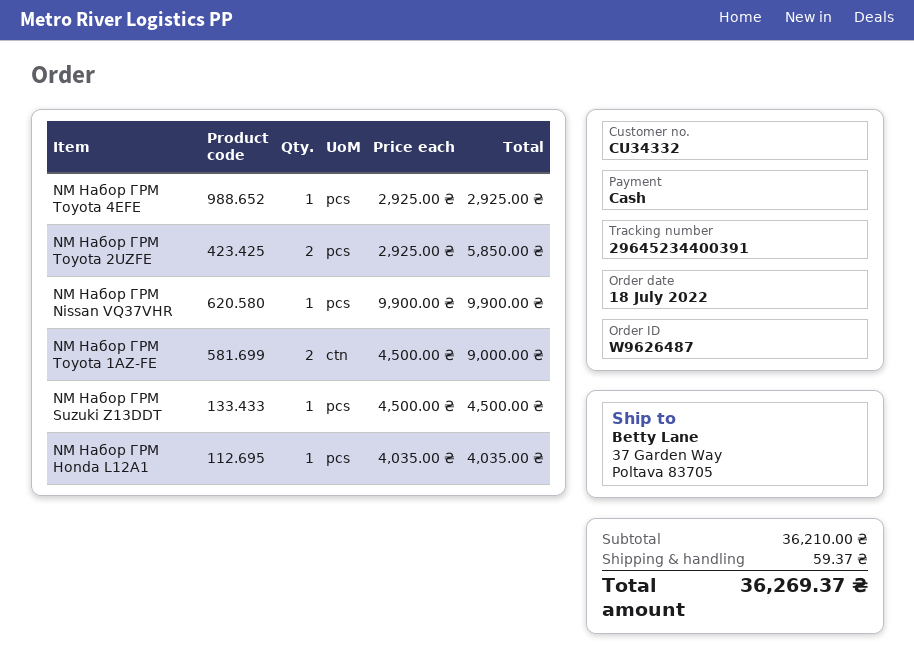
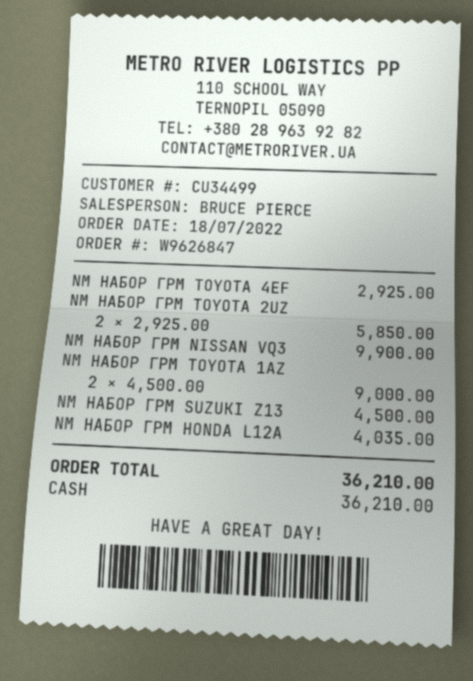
order number: W9626487 -> W9626847
customer number: CU34332 -> CU34499
shipping: 59.37 -> none
total: 36269.37 -> 36210.00

